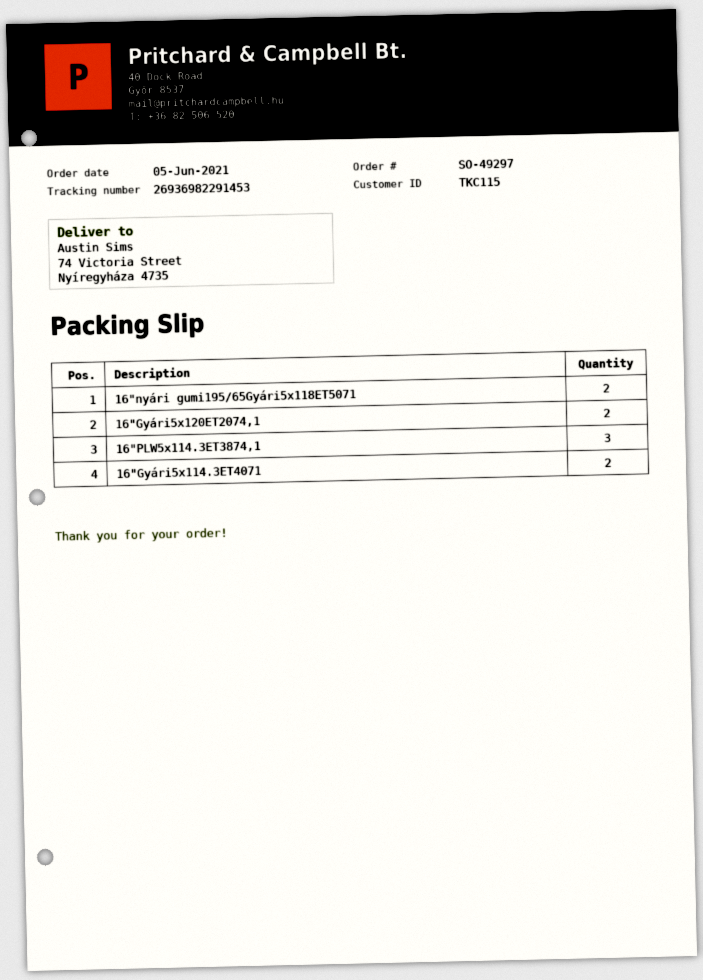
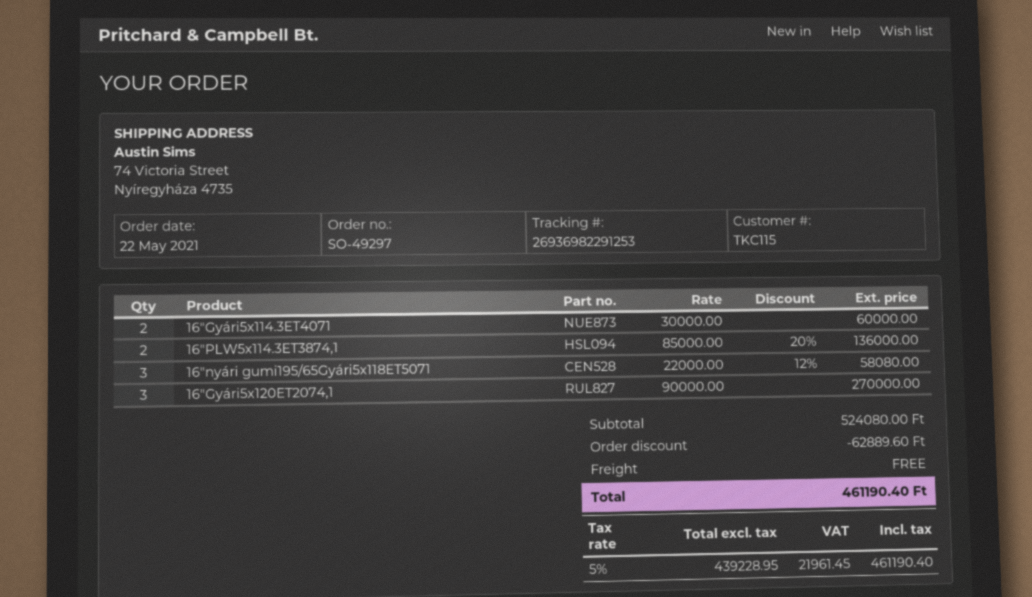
order date: 2021-06-05 -> 2021-05-22
tracking number: 26936982291453 -> 26936982291253
16"nyári gumi195/65Gyári5x118ET5071: 2 -> 3
16"Gyári5x120ET2074,1: 2 -> 3
16"PLW5x114.3ET3874,1: 3 -> 2

